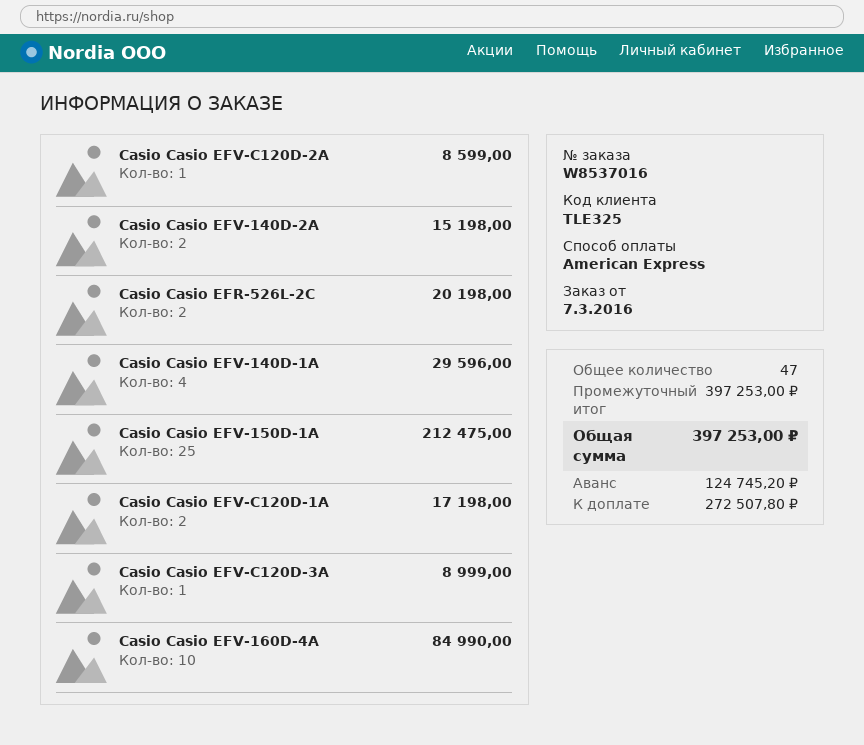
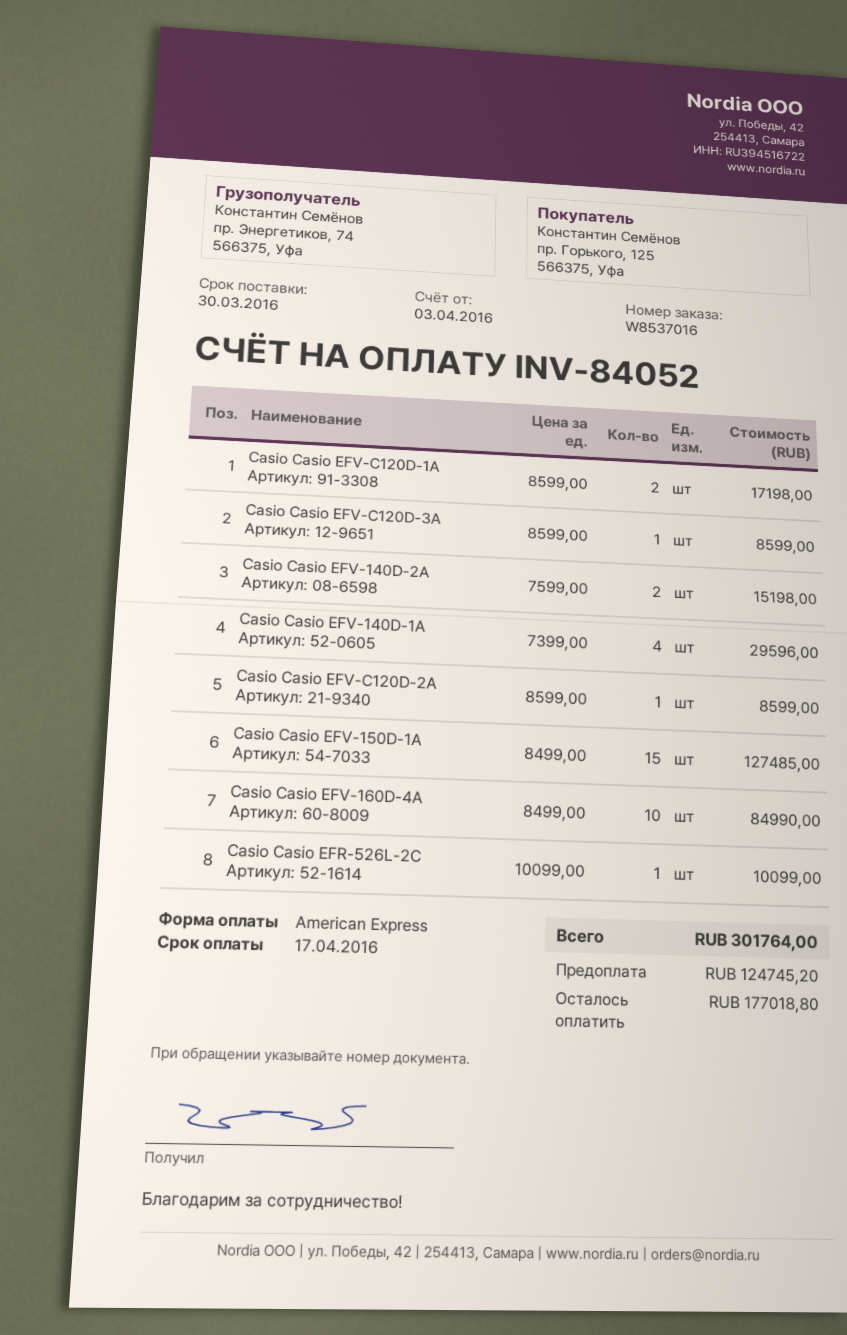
Casio Casio EFR-526L-2C: 2 for 20198.00 -> 1 for 10099.00
Casio Casio EFV-150D-1A: 25 for 212475.00 -> 15 for 127485.00
Casio Casio EFV-C120D-3A: 1 for 8999.00 -> 1 for 8599.00
total: 397253.00 -> 301764.00
balance: 272507.80 -> 177018.80

